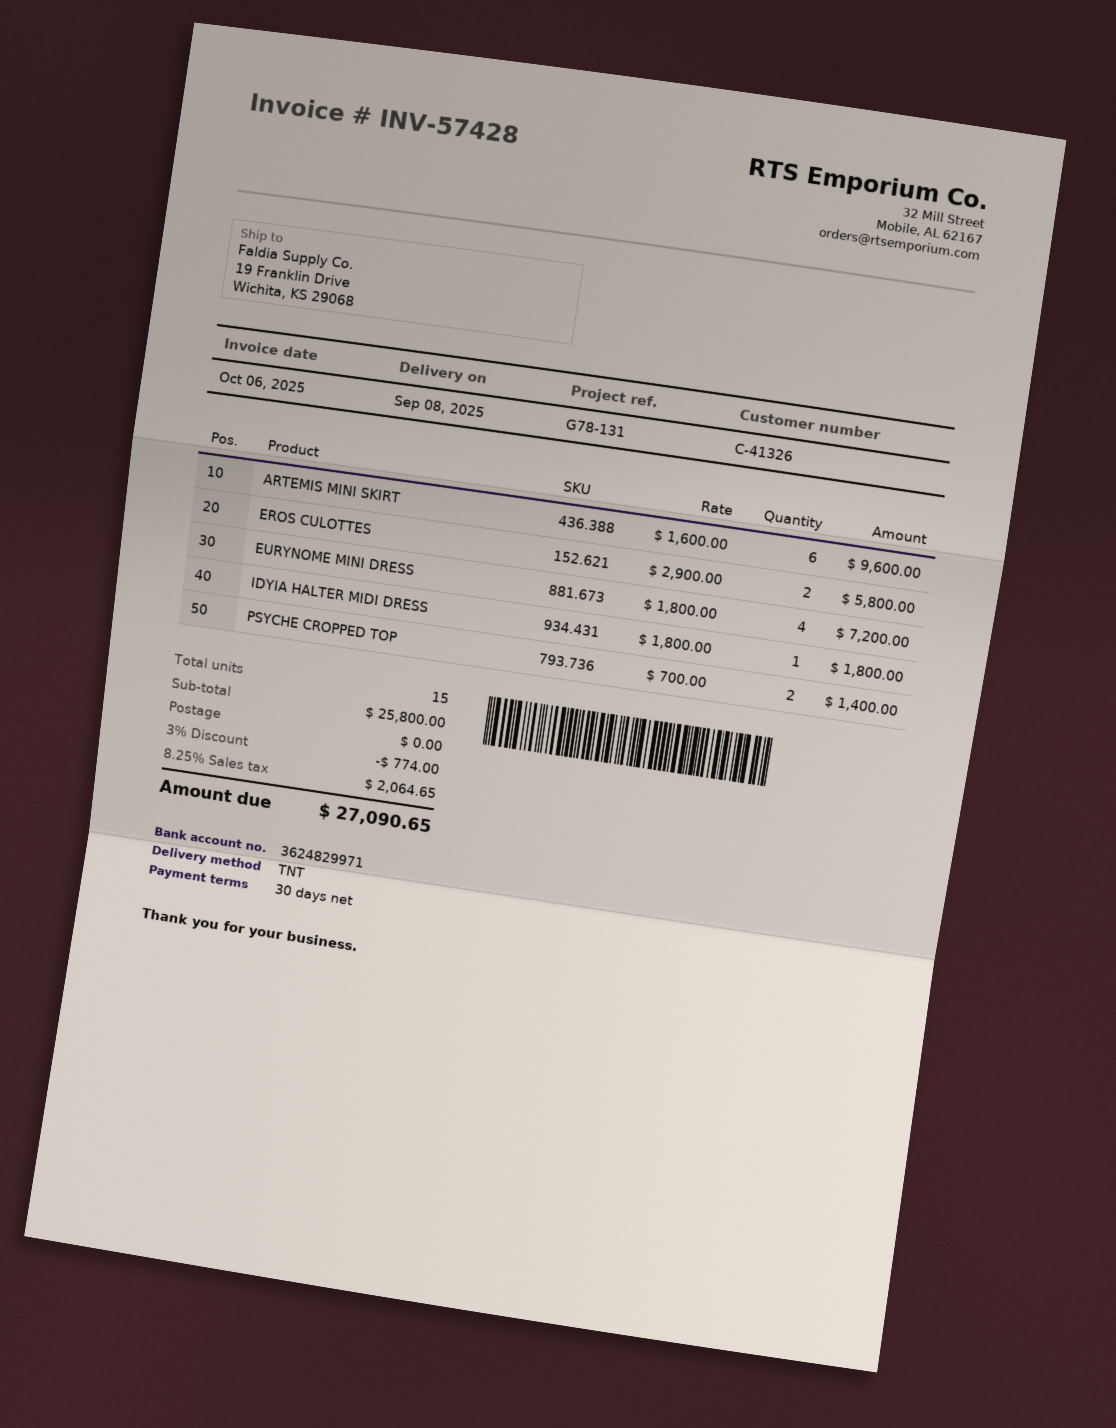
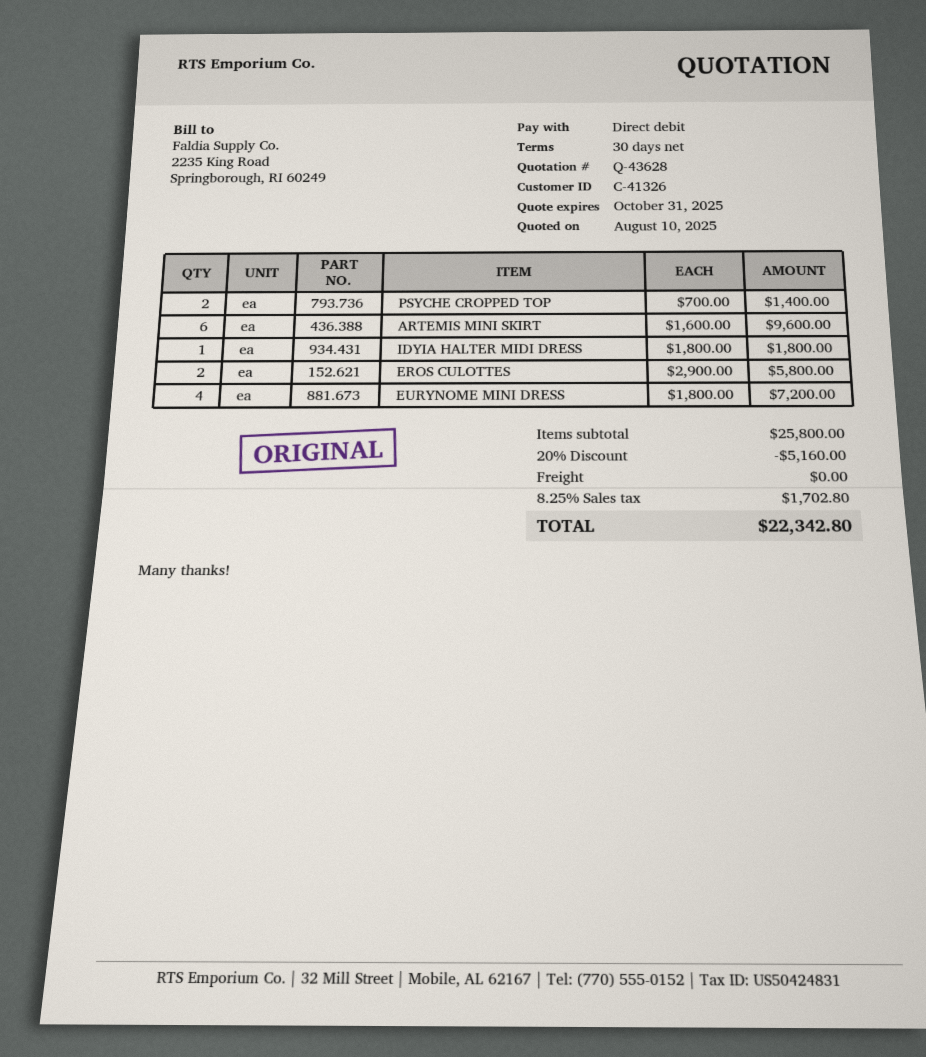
discount: 3% = 774.00 -> 20% = 5160.00
tax: 8.25% = 2064.65 -> 8.25% = 1702.80
total: 27090.65 -> 22342.80

